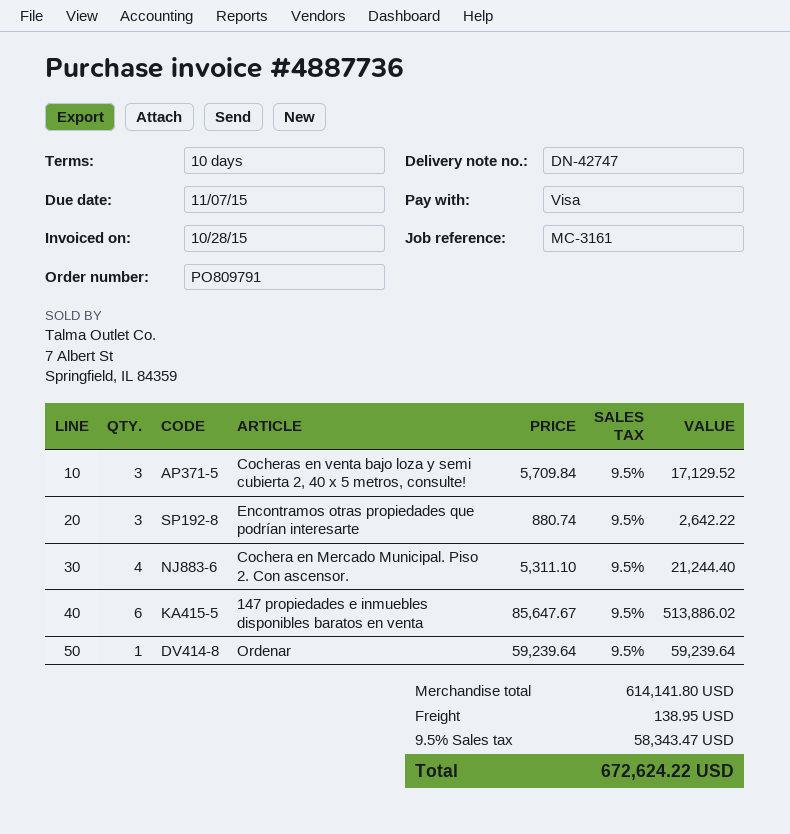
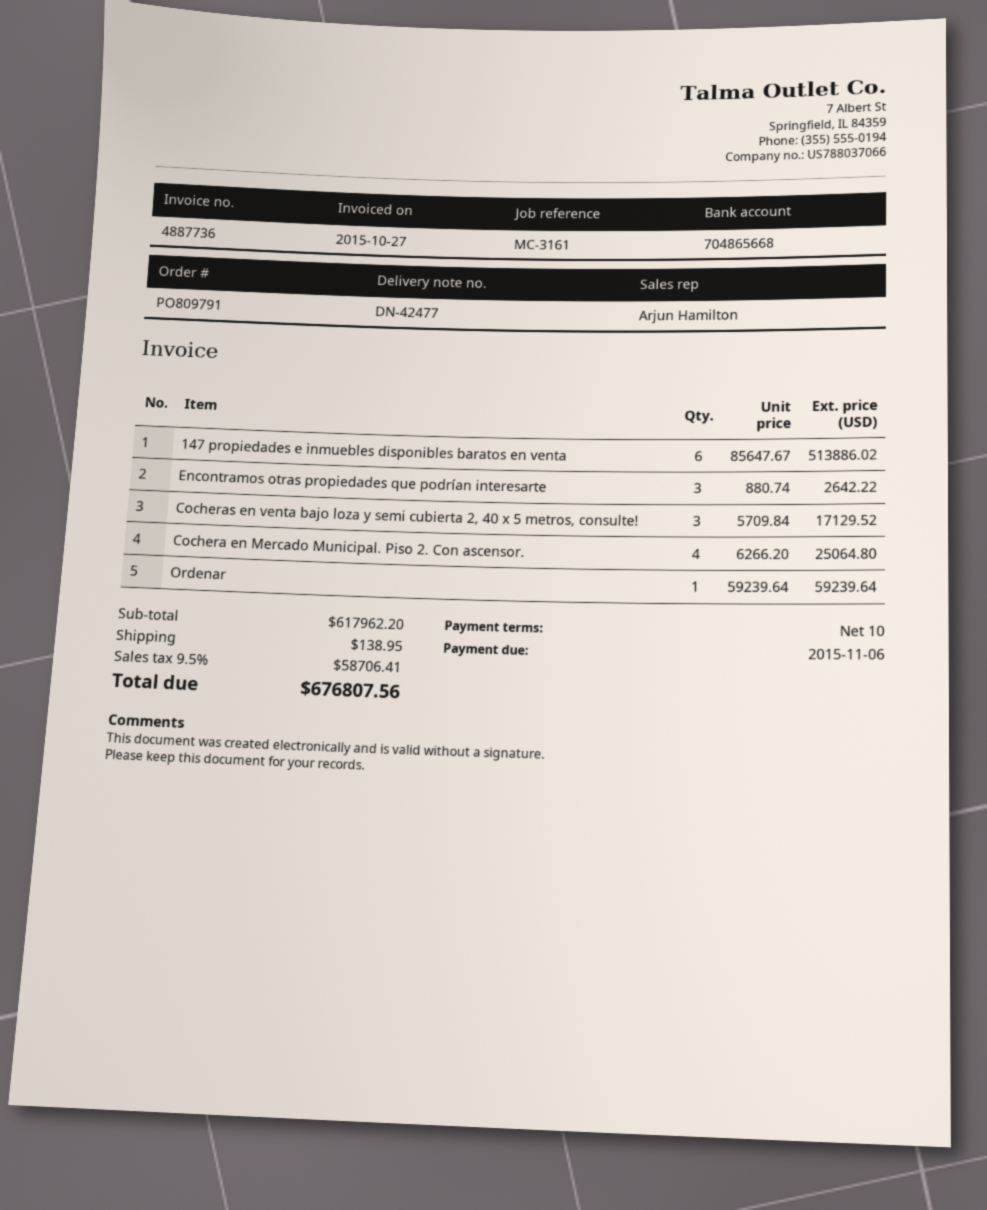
delivery note number: DN-42747 -> DN-42477
invoice date: 2015-10-28 -> 2015-10-27
due date: 2015-11-07 -> 2015-11-06
Cochera en Mercado Municipal. Piso 2. Con ascensor.: 4 x 5311.10 = 21244.40 -> 4 x 6266.20 = 25064.80
subtotal: 614141.80 -> 617962.20
tax: 9.5% = 58343.47 -> 9.5% = 58706.41
total: 672624.22 -> 676807.56

